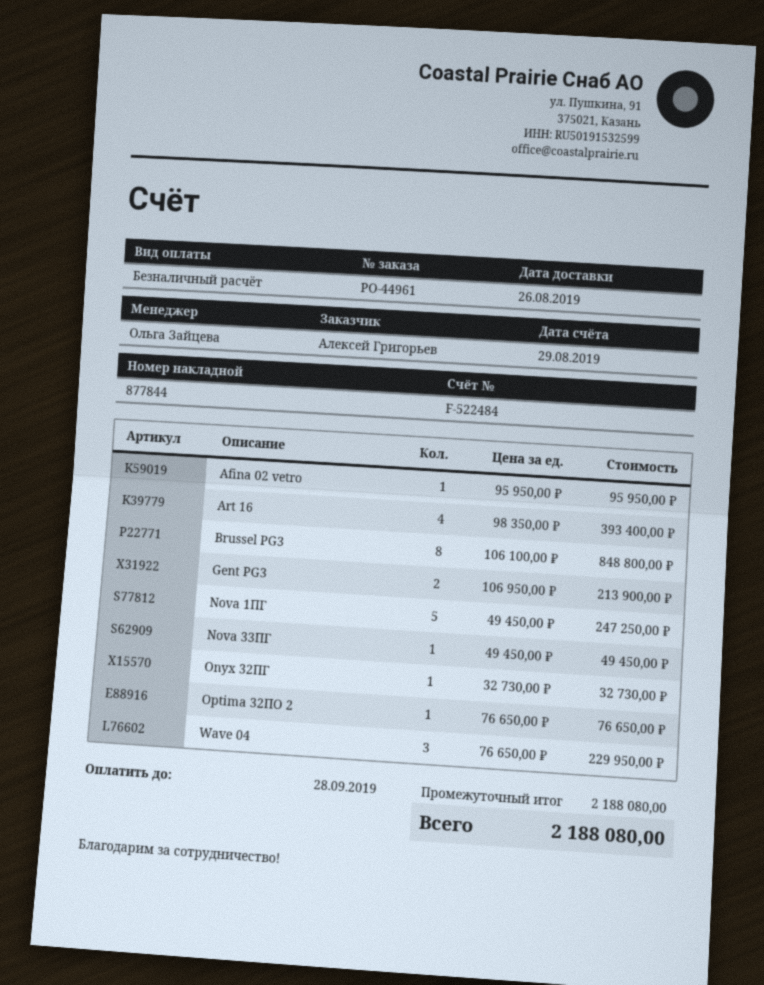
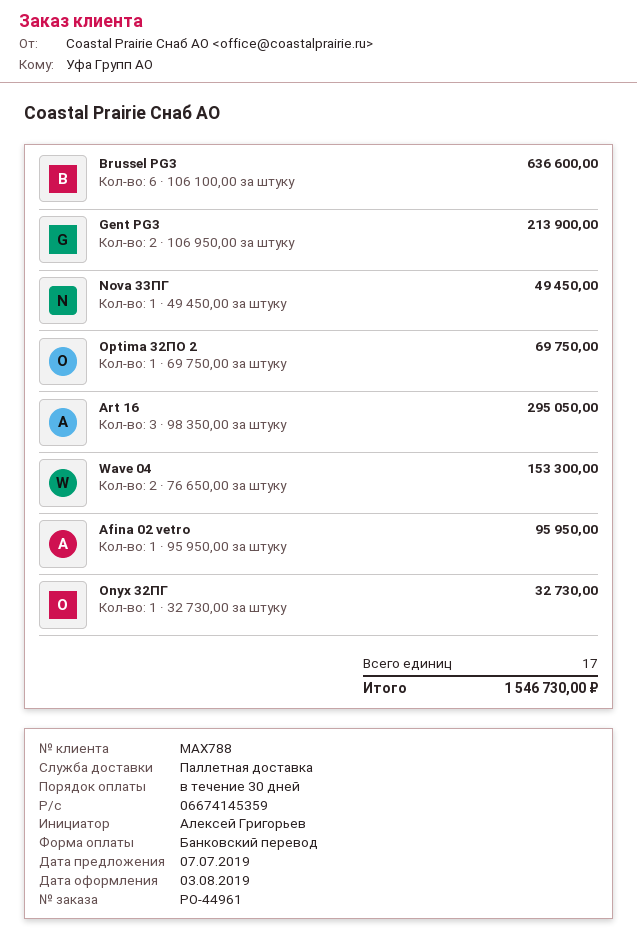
Art 16: 4 x 98350.00 = 393400.00 -> 3 x 98350.00 = 295050.00
Brussel PG3: 8 x 106100.00 = 848800.00 -> 6 x 106100.00 = 636600.00
Nova 1ПГ: 5 x 49450.00 = 247250.00 -> none
Optima 32ПО 2: 1 x 76650.00 = 76650.00 -> 1 x 69750.00 = 69750.00
Wave 04: 3 x 76650.00 = 229950.00 -> 2 x 76650.00 = 153300.00
total: 2188080.00 -> 1546730.00

